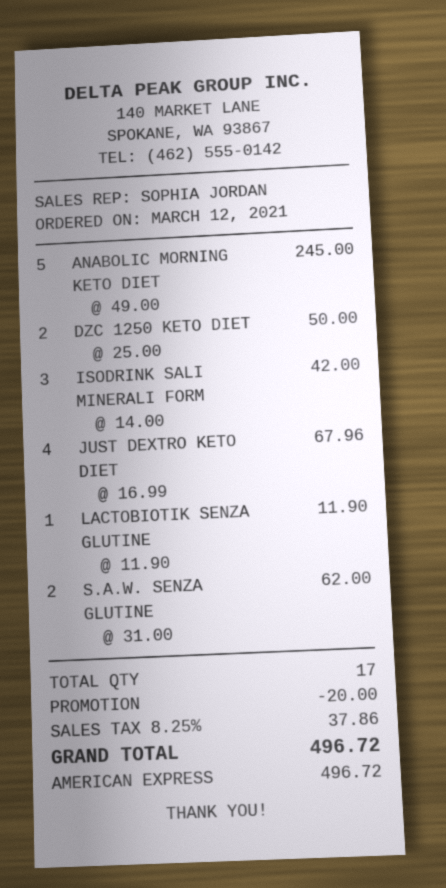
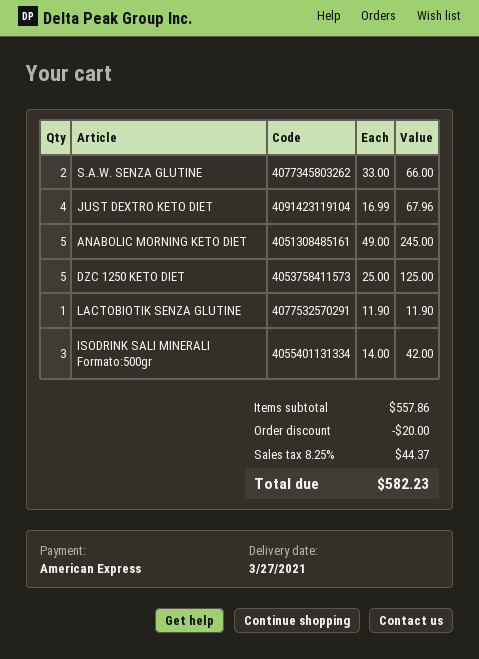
DZC 1250 KETO DIET: 2 x 25.00 = 50.00 -> 5 x 25.00 = 125.00
S.A.W. SENZA GLUTINE: 2 x 31.00 = 62.00 -> 2 x 33.00 = 66.00
tax: 8.25% = 37.86 -> 8.25% = 44.37
total: 496.72 -> 582.23

